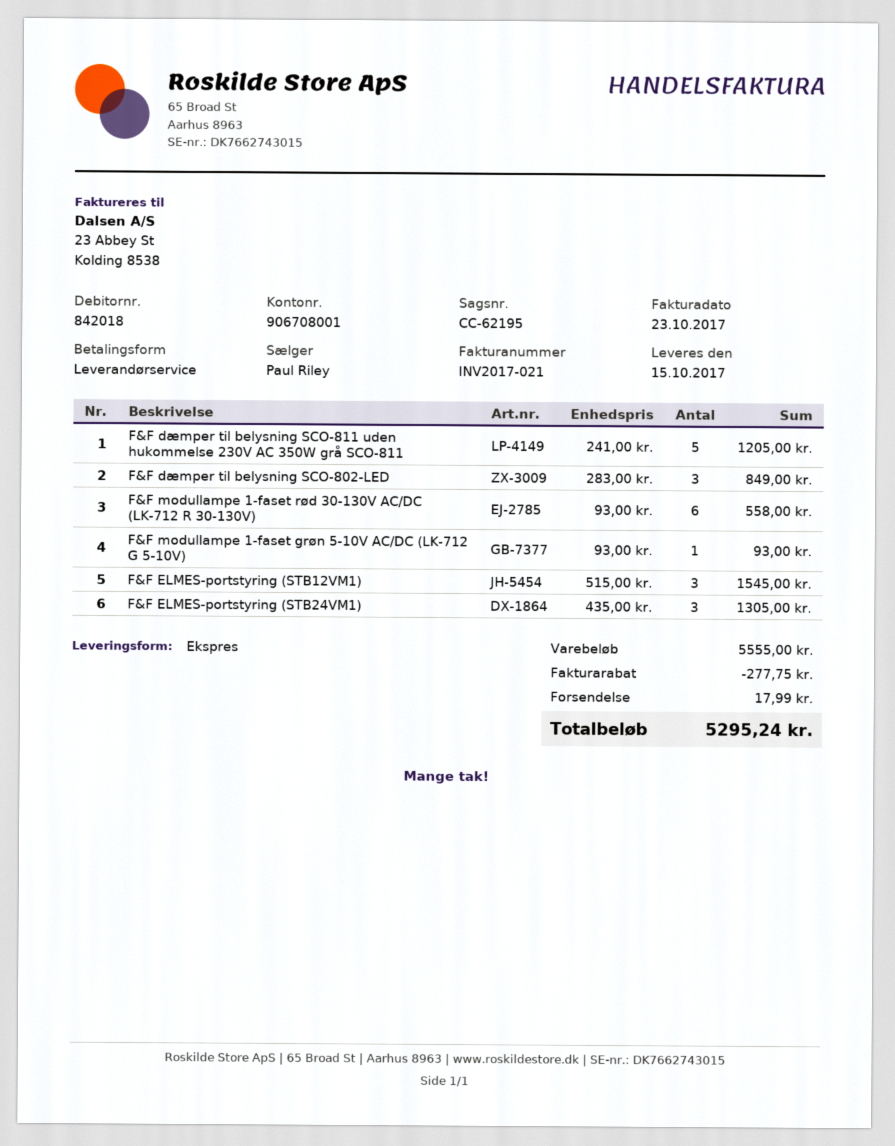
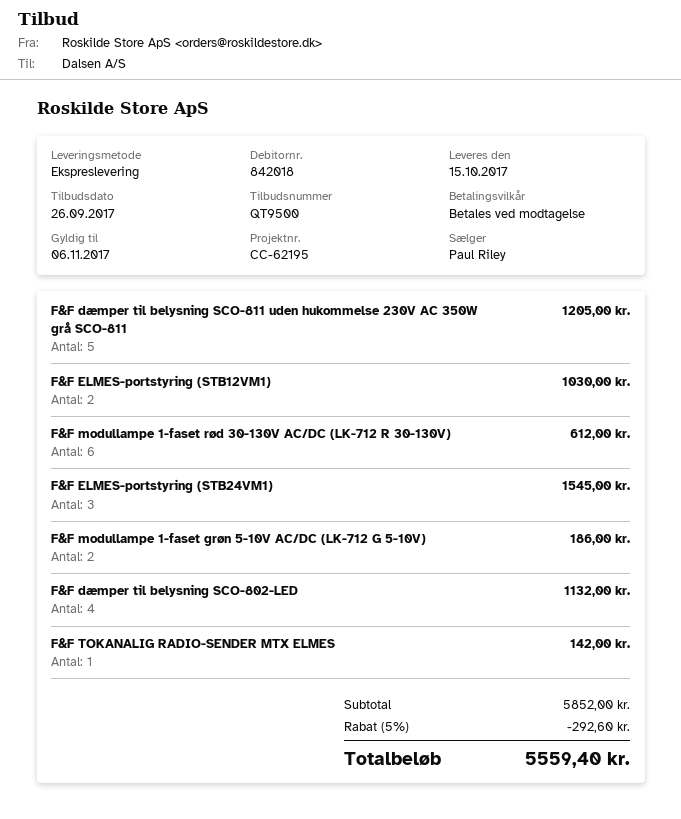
F&F dæmper til belysning SCO-802-LED: 3 for 849.00 -> 4 for 1132.00
F&F modullampe 1-faset rød 30-130V AC/DC (LK-712 R 30-130V): 6 for 558.00 -> 6 for 612.00
F&F modullampe 1-faset grøn 5-10V AC/DC (LK-712 G 5-10V): 1 for 93.00 -> 2 for 186.00
F&F ELMES-portstyring (STB12VM1): 3 for 1545.00 -> 2 for 1030.00
F&F ELMES-portstyring (STB24VM1): 3 for 1305.00 -> 3 for 1545.00
F&F TOKANALIG RADIO-SENDER MTX ELMES: none -> 1 for 142.00
subtotal: 5555.00 -> 5852.00
discount: 277.75 -> 292.60
shipping: 17.99 -> none
total: 5295.24 -> 5559.40

